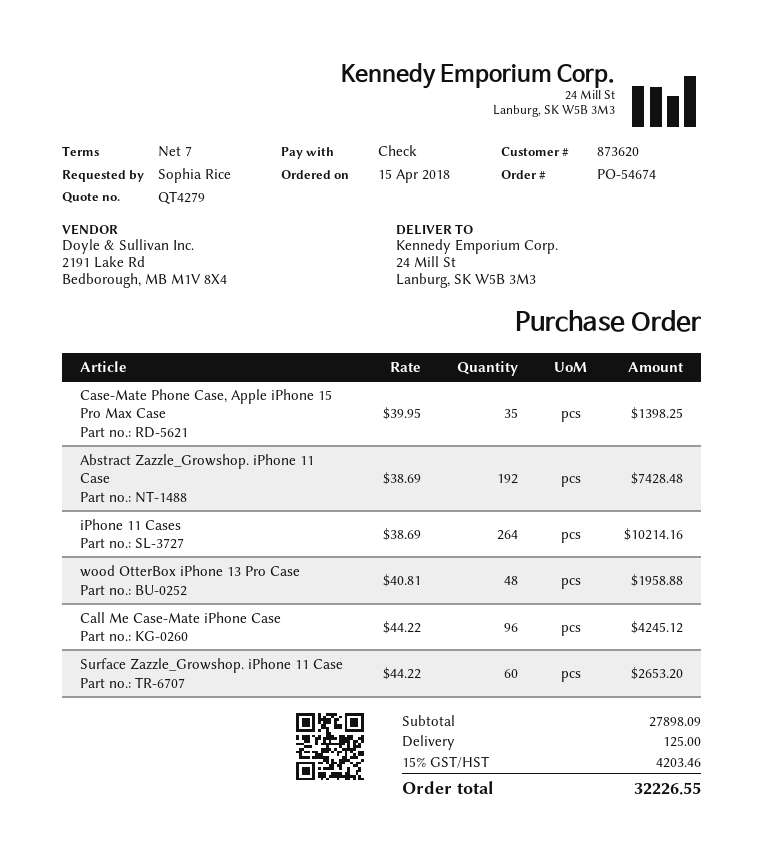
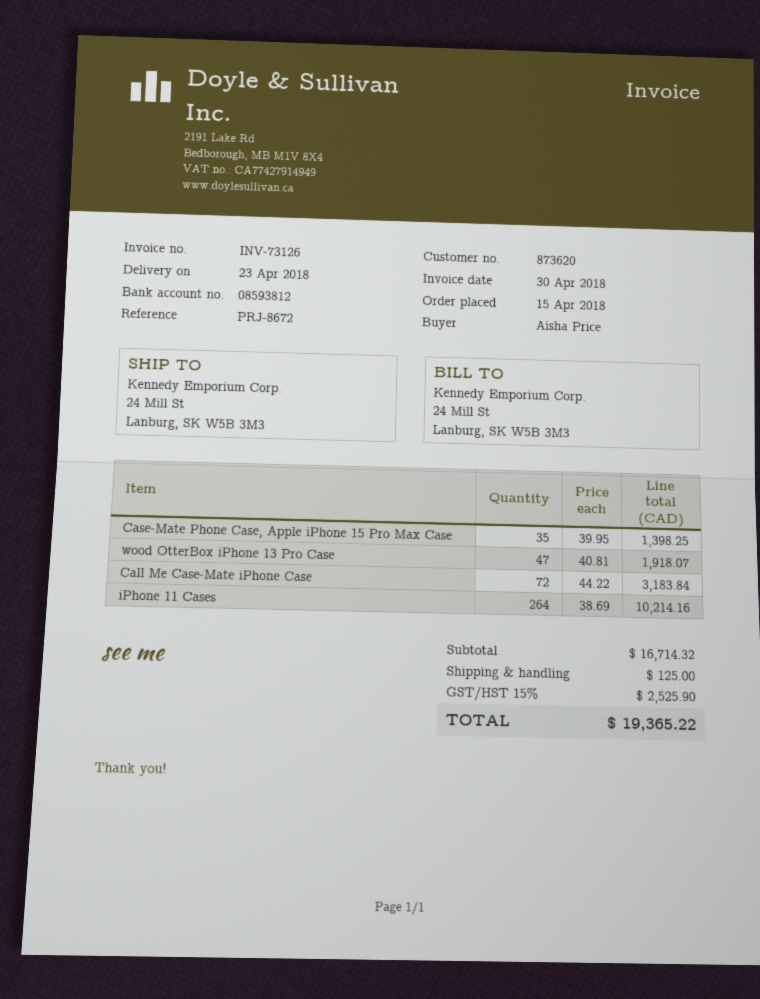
ordered by: Sophia Rice -> Aisha Price
Abstract Zazzle_Growshop. iPhone 11 Case: 192 x 38.69 = 7428.48 -> none
wood OtterBox iPhone 13 Pro Case: 48 x 40.81 = 1958.88 -> 47 x 40.81 = 1918.07
Call Me Case-Mate iPhone Case: 96 x 44.22 = 4245.12 -> 72 x 44.22 = 3183.84
Surface Zazzle_Growshop. iPhone 11 Case: 60 x 44.22 = 2653.20 -> none
subtotal: 27898.09 -> 16714.32
tax: 15% = 4203.46 -> 15% = 2525.90
total: 32226.55 -> 19365.22

